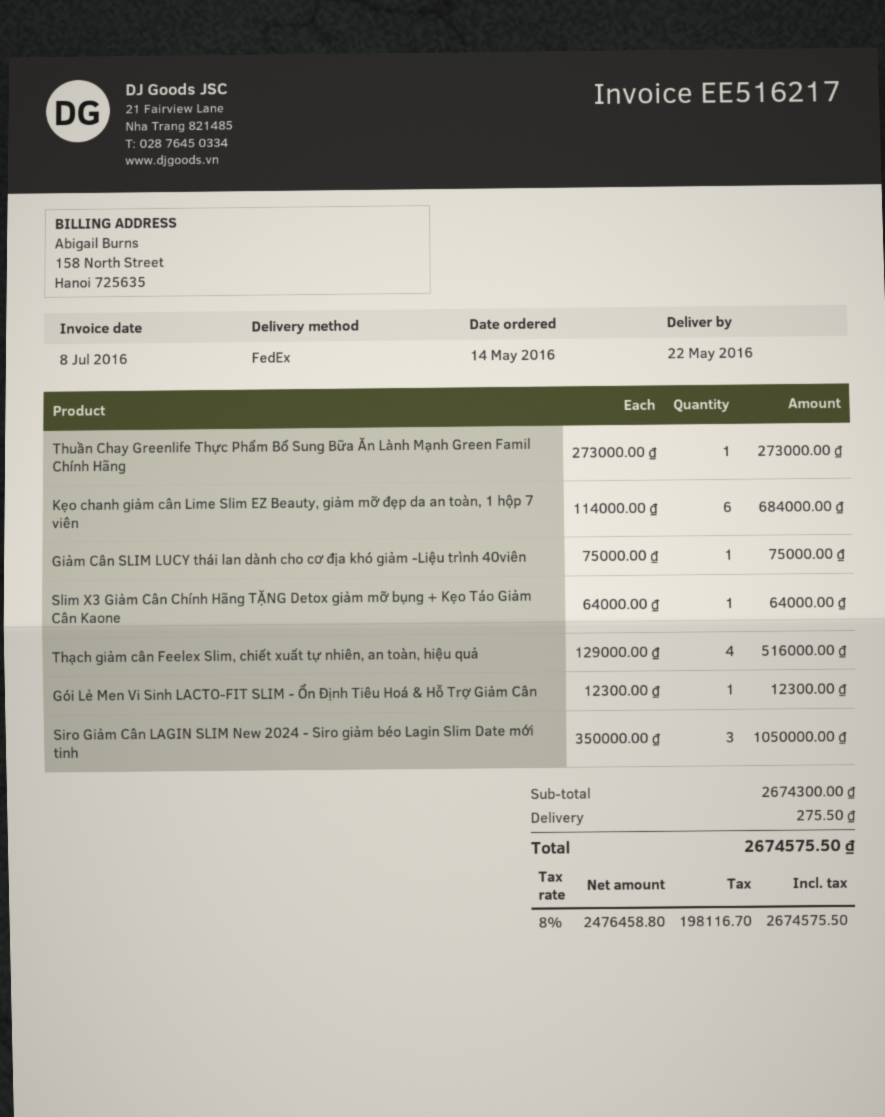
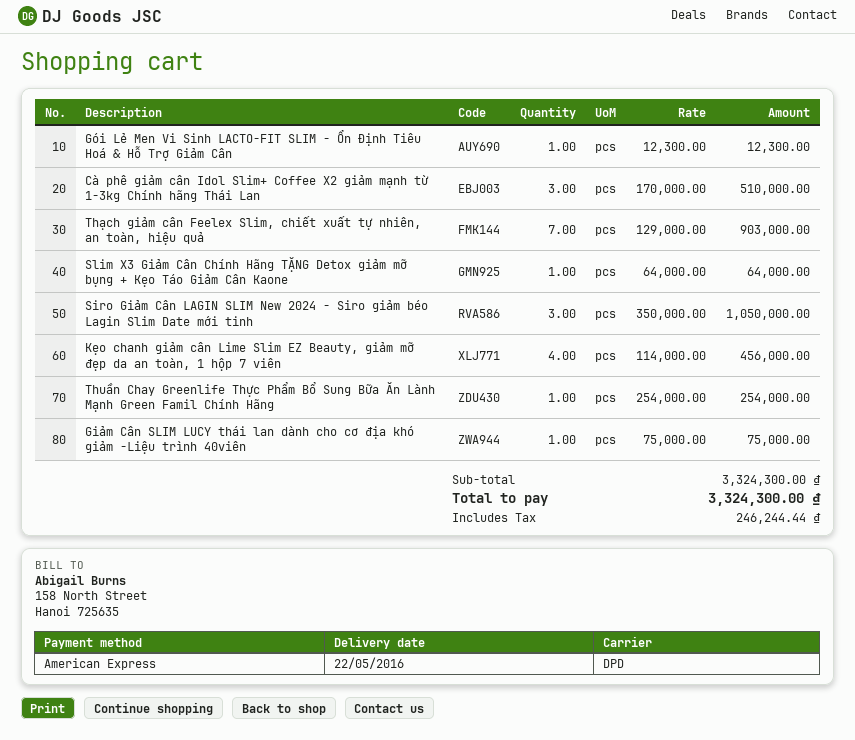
shipping method: FedEx -> DPD
Thuần Chay Greenlife Thực Phẩm Bổ Sung Bữa Ăn Lành Mạnh Green Famil Chính Hãng: 1 x 273000.00 = 273000.00 -> 1 x 254000.00 = 254000.00
Kẹo chanh giảm cân Lime Slim EZ Beauty, giảm mỡ đẹp da an toàn, 1 hộp 7 viên: 6 x 114000.00 = 684000.00 -> 4 x 114000.00 = 456000.00
Thạch giảm cân Feelex Slim, chiết xuất tự nhiên, an toàn, hiệu quả: 4 x 129000.00 = 516000.00 -> 7 x 129000.00 = 903000.00
Cà phê giảm cân Idol Slim+ Coffee X2 giảm mạnh từ 1-3kg Chính hãng Thái Lan: none -> 3 x 170000.00 = 510000.00
subtotal: 2674300.00 -> 3324300.00
shipping: 275.50 -> none
tax: 198116.70 -> 246244.44
total: 2674575.50 -> 3324300.00

